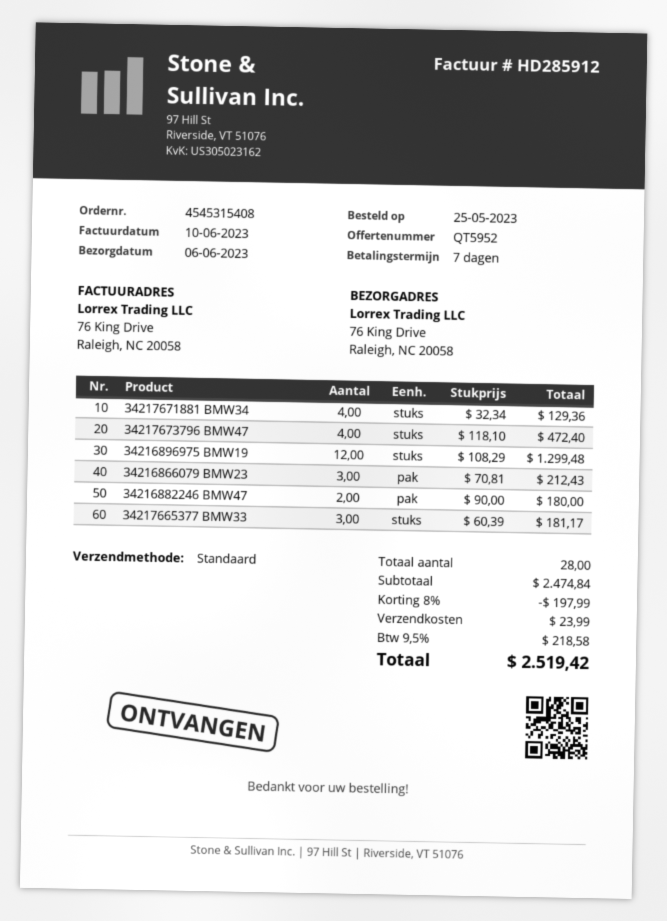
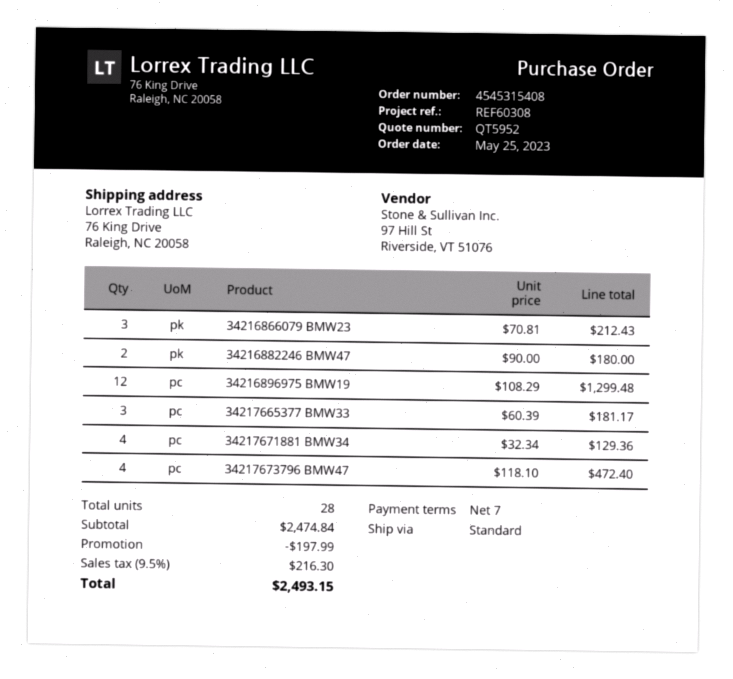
shipping: 23.99 -> none
tax: 9.5% = 218.58 -> 9.5% = 216.30
total: 2519.42 -> 2493.15

